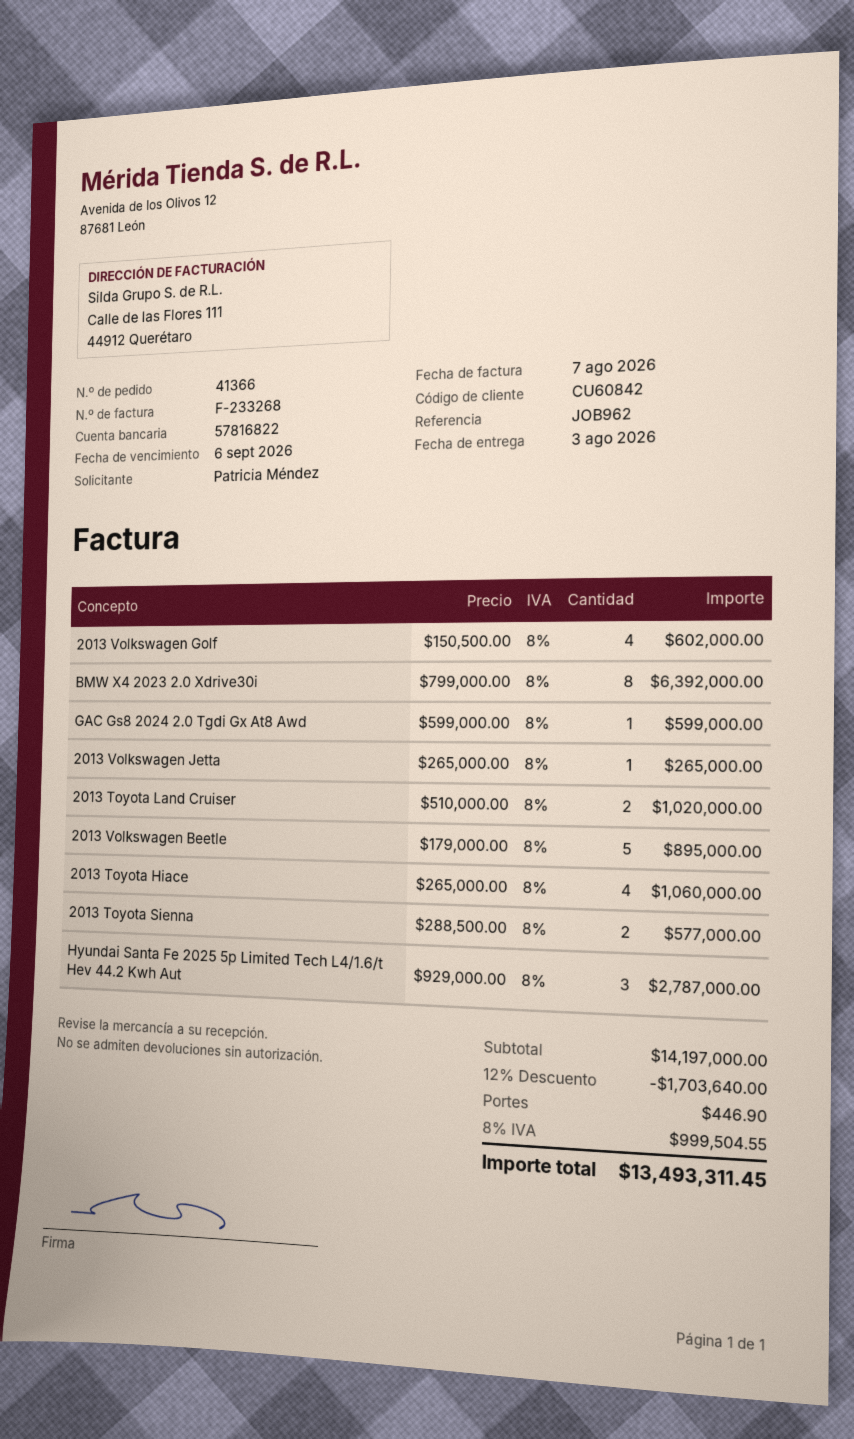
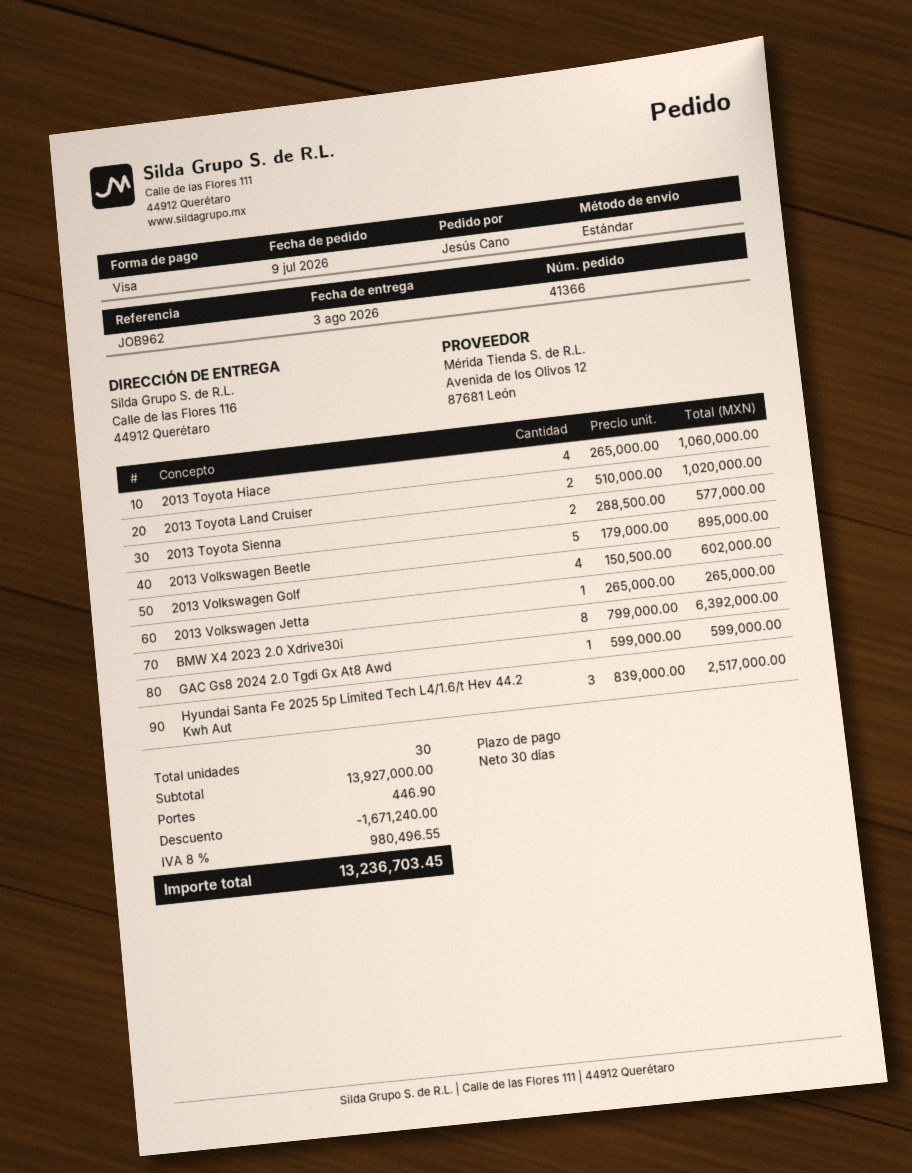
ordered by: Patricia Méndez -> Jesús Cano
Hyundai Santa Fe 2025 5p Limited Tech L4/1.6/t Hev 44.2 Kwh Aut: 3 x 929000.00 = 2787000.00 -> 3 x 839000.00 = 2517000.00
subtotal: 14197000.00 -> 13927000.00
discount: 1703640.00 -> 1671240.00
tax: 8% = 999504.55 -> 8% = 980496.55
total: 13493311.45 -> 13236703.45

